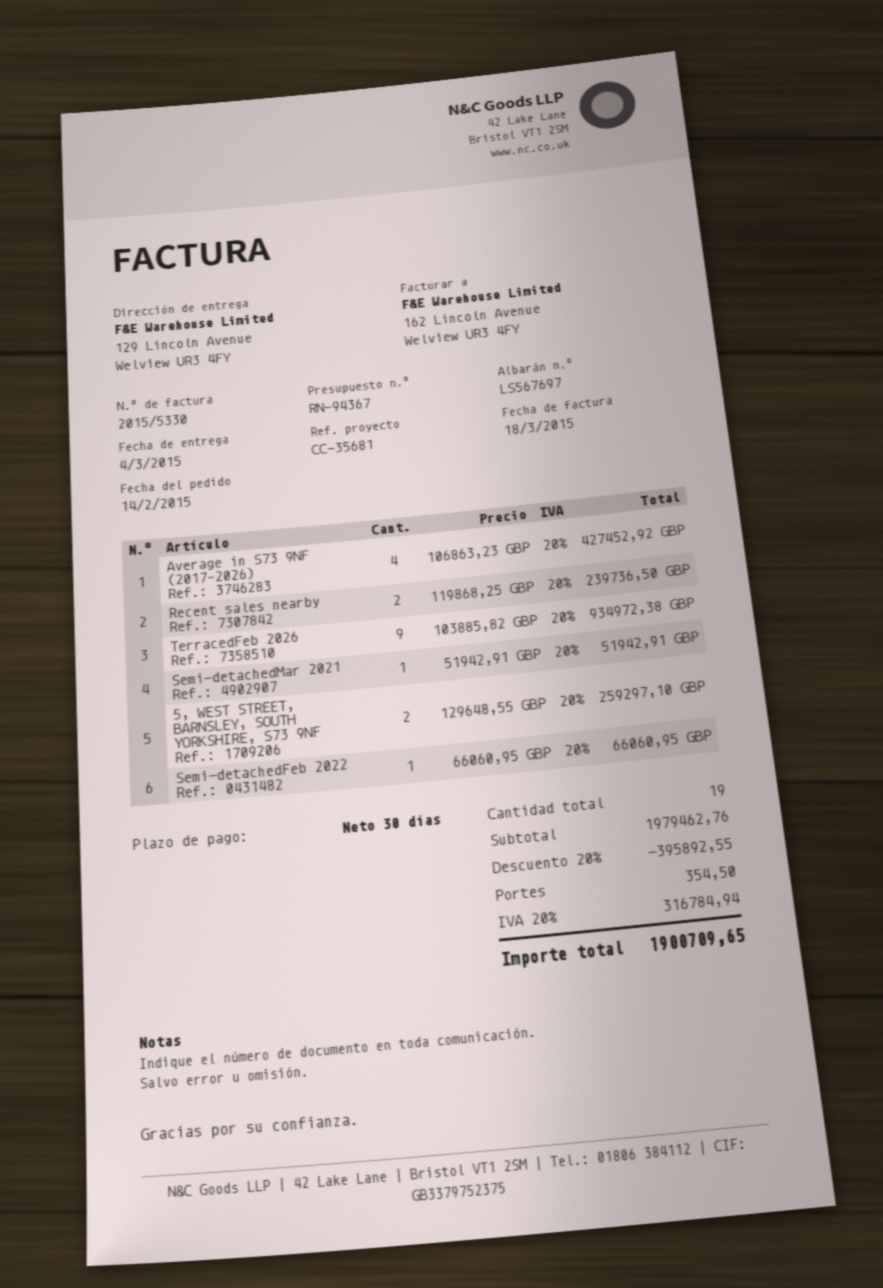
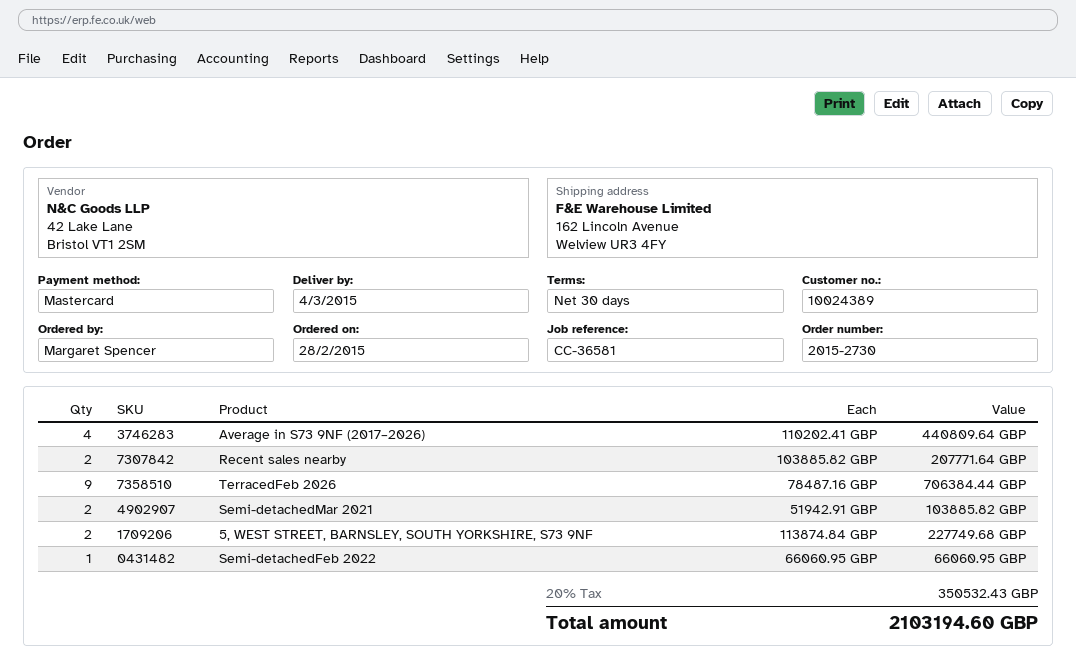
order date: 2015-02-14 -> 2015-02-28
reference: CC-35681 -> CC-36581
ship to: 129 Lincoln Avenue, Welview UR3 4FY -> 162 Lincoln Avenue, Welview UR3 4FY
Average in S73 9NF (2017–2026): 4 x 106863.23 = 427452.92 -> 4 x 110202.41 = 440809.64
Recent sales nearby: 2 x 119868.25 = 239736.50 -> 2 x 103885.82 = 207771.64
TerracedFeb 2026: 9 x 103885.82 = 934972.38 -> 9 x 78487.16 = 706384.44
Semi-detachedMar 2021: 1 x 51942.91 = 51942.91 -> 2 x 51942.91 = 103885.82
5, WEST STREET, BARNSLEY, SOUTH YORKSHIRE, S73 9NF: 2 x 129648.55 = 259297.10 -> 2 x 113874.84 = 227749.68
discount: 20% = 395892.55 -> none
shipping: 354.50 -> none
tax: 20% = 316784.94 -> 20% = 350532.43
total: 1900709.65 -> 2103194.60

